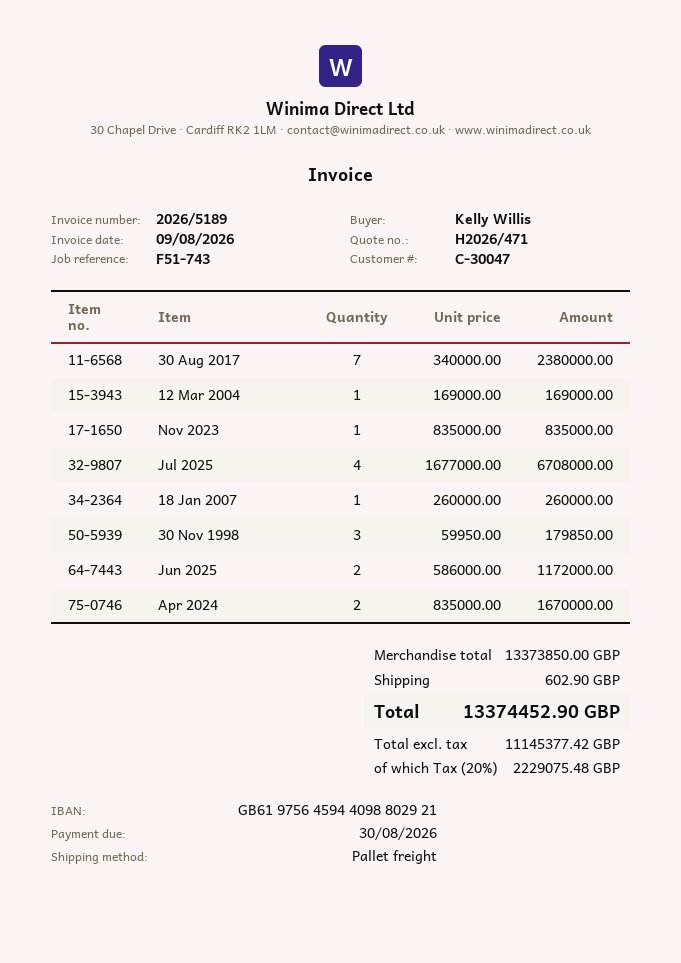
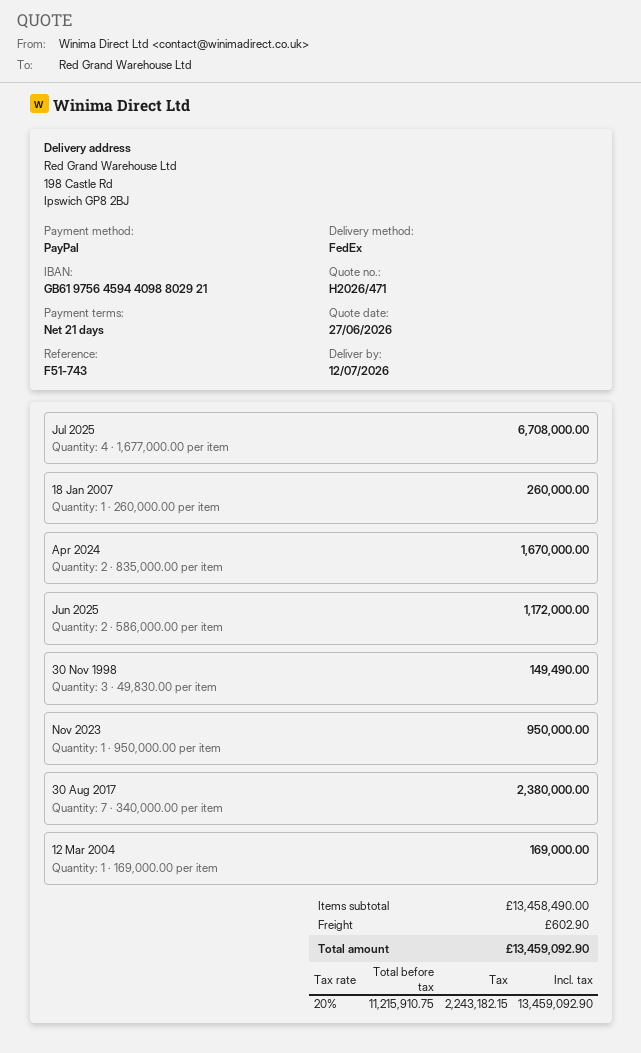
shipping method: pallet freight -> FedEx
Nov 2023: 1 x 835000.00 = 835000.00 -> 1 x 950000.00 = 950000.00
30 Nov 1998: 3 x 59950.00 = 179850.00 -> 3 x 49830.00 = 149490.00
subtotal: 13373850.00 -> 13458490.00
net: 11145377.42 -> 11215910.75
tax: 20% = 2229075.48 -> 20% = 2243182.15
total: 13374452.90 -> 13459092.90

